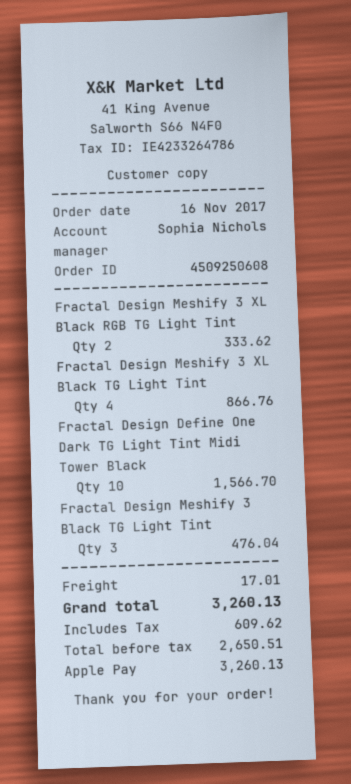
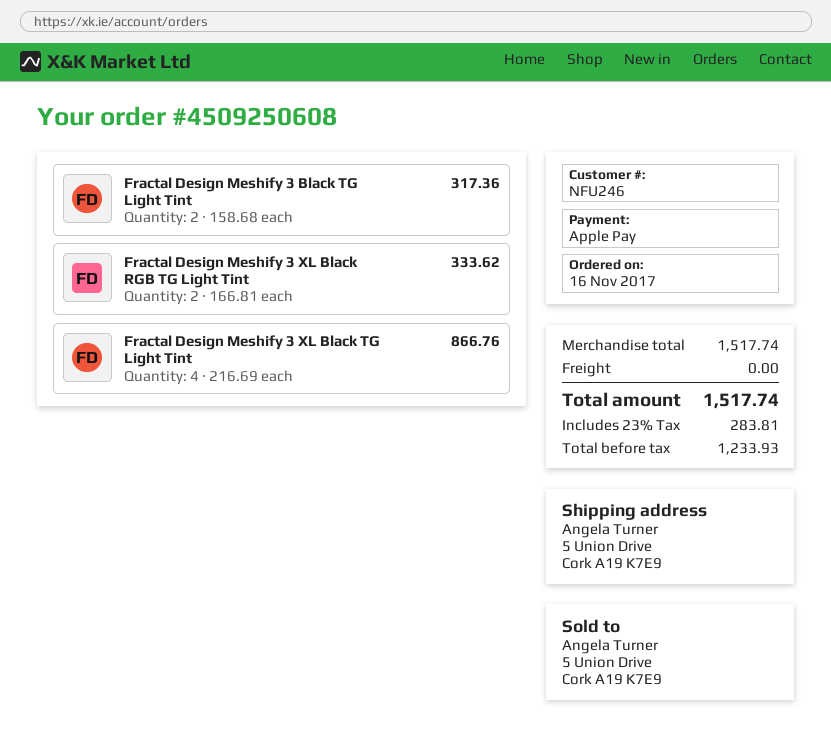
Fractal Design Define One Dark TG Light Tint Midi Tower Black: 10 for 1566.70 -> none
Fractal Design Meshify 3 Black TG Light Tint: 3 for 476.04 -> 2 for 317.36
shipping: 17.01 -> 0.00
net: 2650.51 -> 1233.93
tax: 609.62 -> 283.81
total: 3260.13 -> 1517.74

